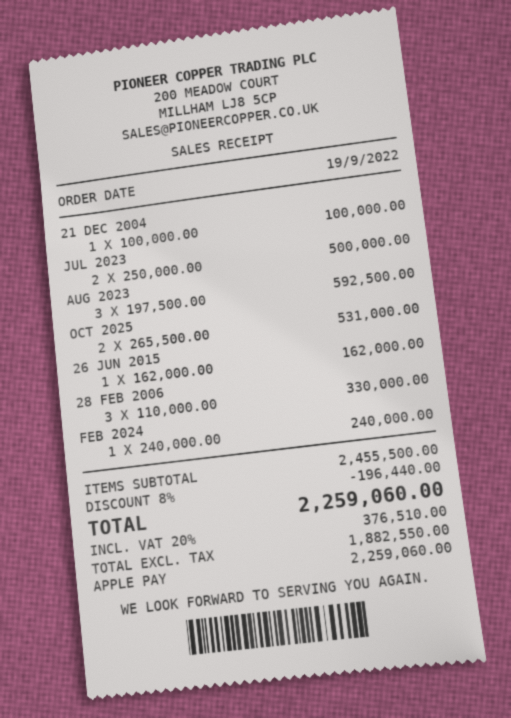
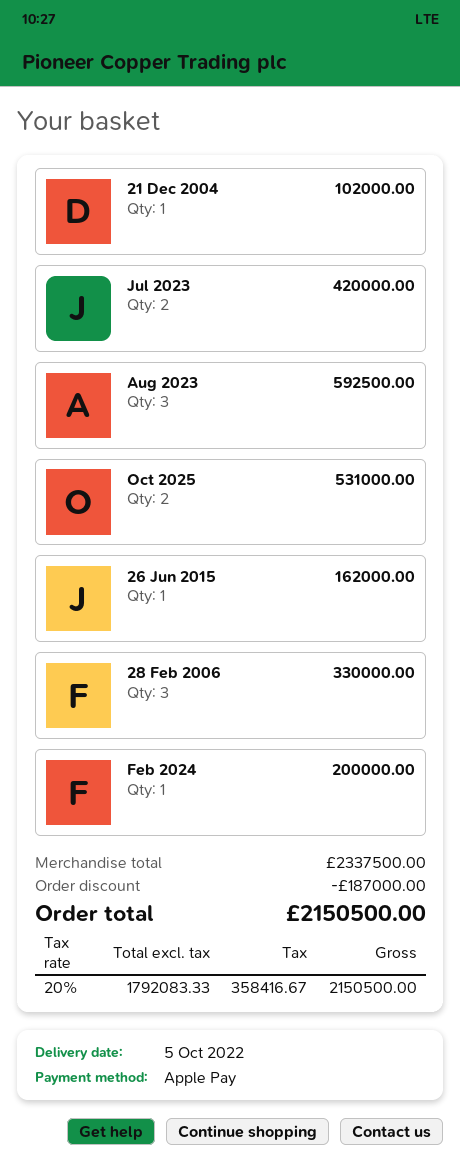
21 DEC 2004: 1 for 100000.00 -> 1 for 102000.00
JUL 2023: 2 for 500000.00 -> 2 for 420000.00
FEB 2024: 1 for 240000.00 -> 1 for 200000.00
subtotal: 2455500.00 -> 2337500.00
discount: 196440.00 -> 187000.00
net: 1882550.00 -> 1792083.33
tax: 20% = 376510.00 -> 20% = 358416.67
total: 2259060.00 -> 2150500.00

